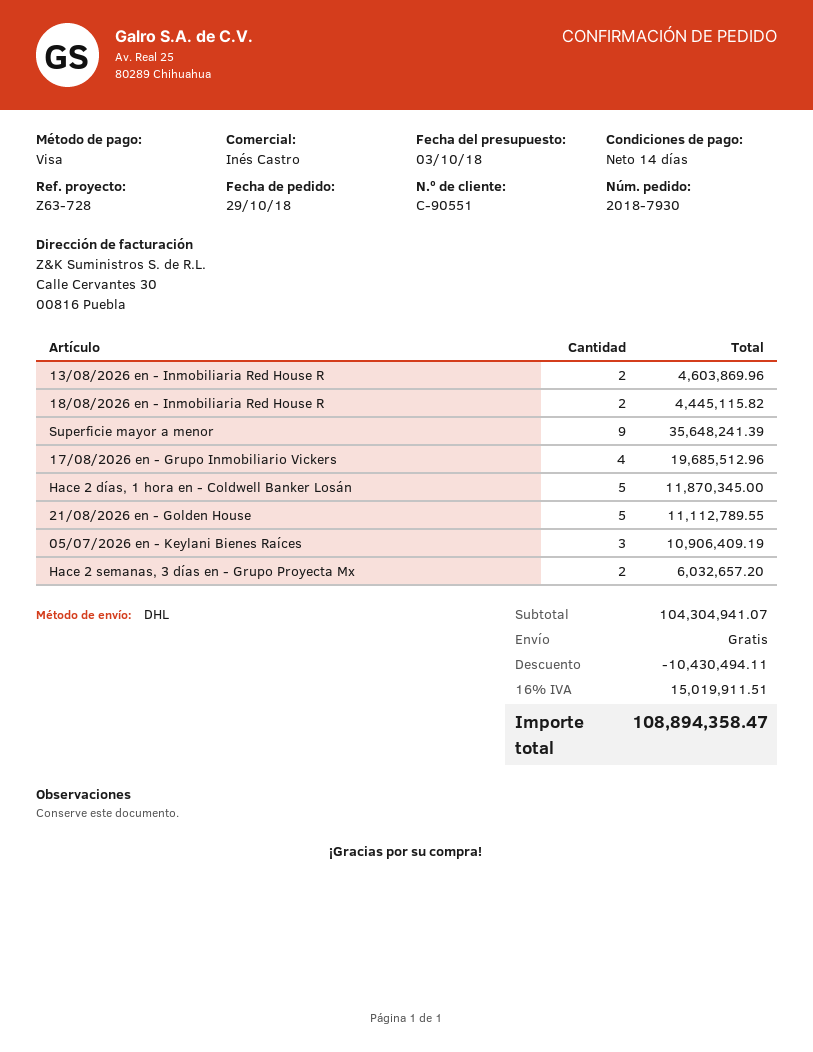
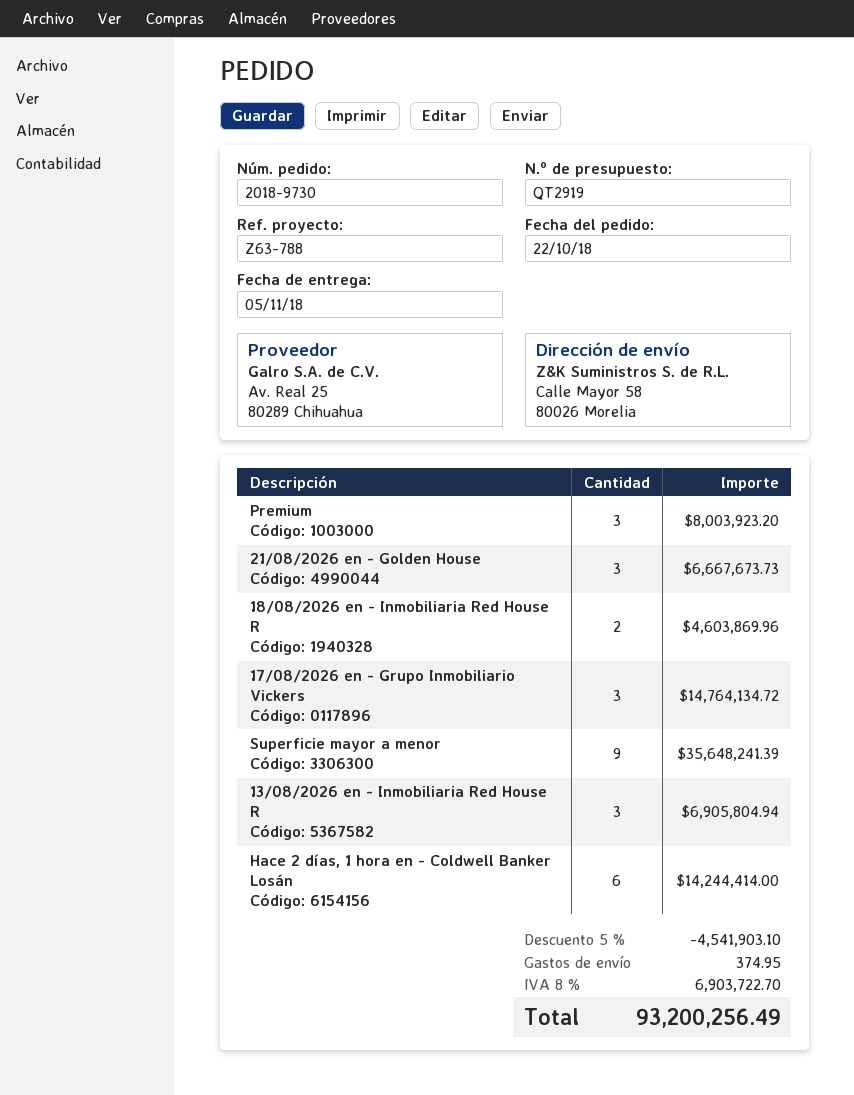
order number: 2018-7930 -> 2018-9730
order date: 2018-10-29 -> 2018-10-22
reference: Z63-728 -> Z63-788
13/08/2026 en - Inmobiliaria Red House R: 2 for 4603869.96 -> 3 for 6905804.94
18/08/2026 en - Inmobiliaria Red House R: 2 for 4445115.82 -> 2 for 4603869.96
17/08/2026 en - Grupo Inmobiliario Vickers: 4 for 19685512.96 -> 3 for 14764134.72
Hace 2 días, 1 hora en - Coldwell Banker Losán: 5 for 11870345.00 -> 6 for 14244414.00
21/08/2026 en - Golden House: 5 for 11112789.55 -> 3 for 6667673.73
05/07/2026 en - Keylani Bienes Raíces: 3 for 10906409.19 -> none
Hace 2 semanas, 3 días en - Grupo Proyecta Mx: 2 for 6032657.20 -> none
Premium: none -> 3 for 8003923.20
discount: 10430494.11 -> 4541903.10
shipping: 0.00 -> 374.95
tax: 16% = 15019911.51 -> 8% = 6903722.70
total: 108894358.47 -> 93200256.49

